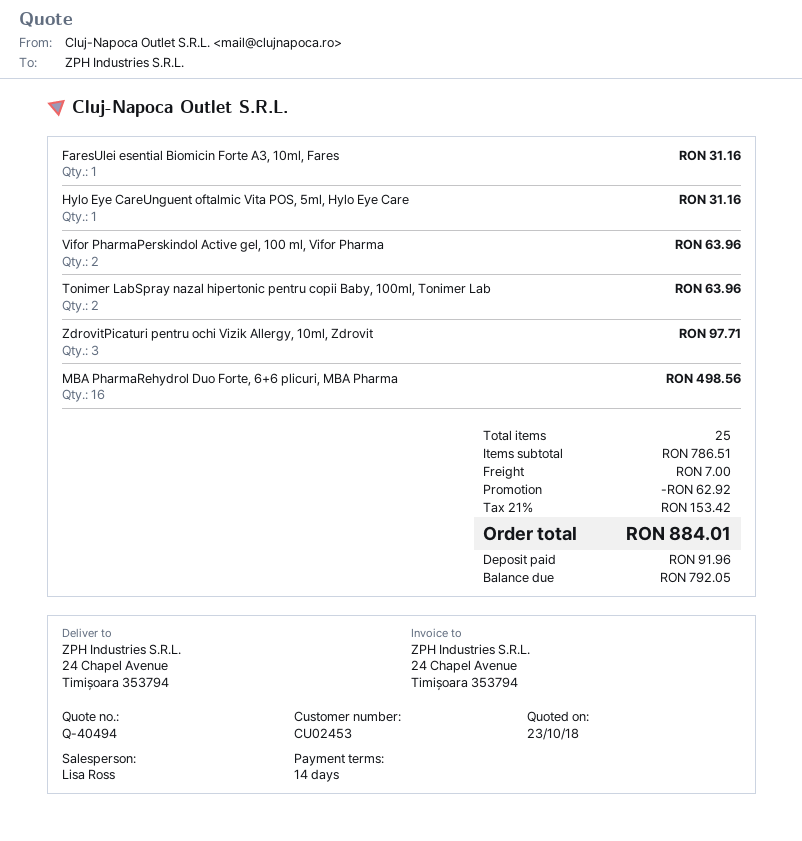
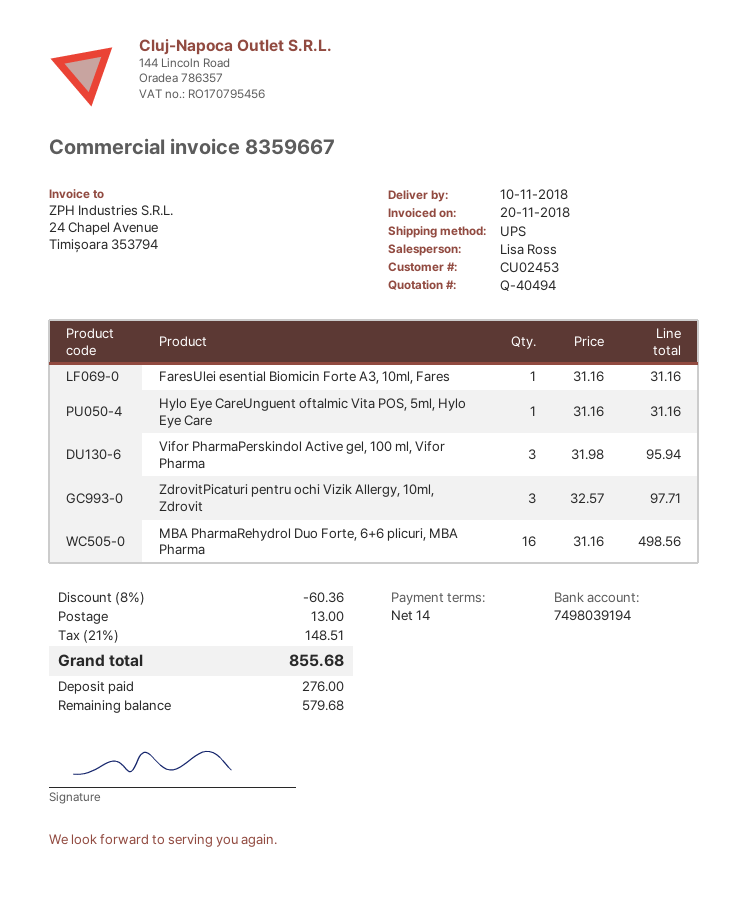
Vifor PharmaPerskindol Active gel, 100 ml, Vifor Pharma: 2 for 63.96 -> 3 for 95.94
Tonimer LabSpray nazal hipertonic pentru copii Baby, 100ml, Tonimer Lab: 2 for 63.96 -> none
discount: 62.92 -> 60.36
shipping: 7.00 -> 13.00
tax: 21% = 153.42 -> 21% = 148.51
total: 884.01 -> 855.68
deposit: 91.96 -> 276.00
balance: 792.05 -> 579.68

